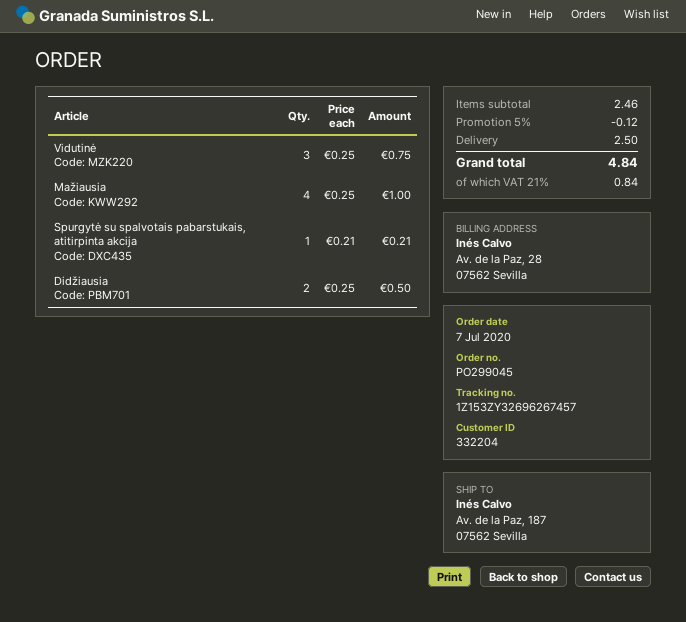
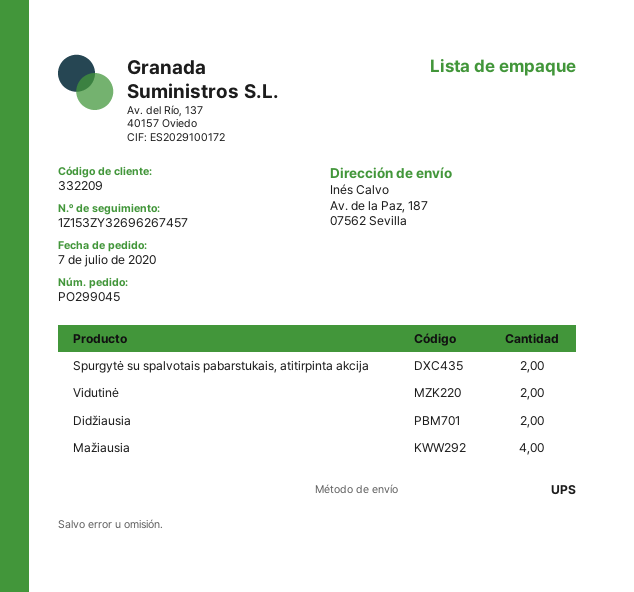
customer number: 332204 -> 332209
Vidutinė: 3 -> 2
Spurgytė su spalvotais pabarstukais, atitirpinta akcija: 1 -> 2

